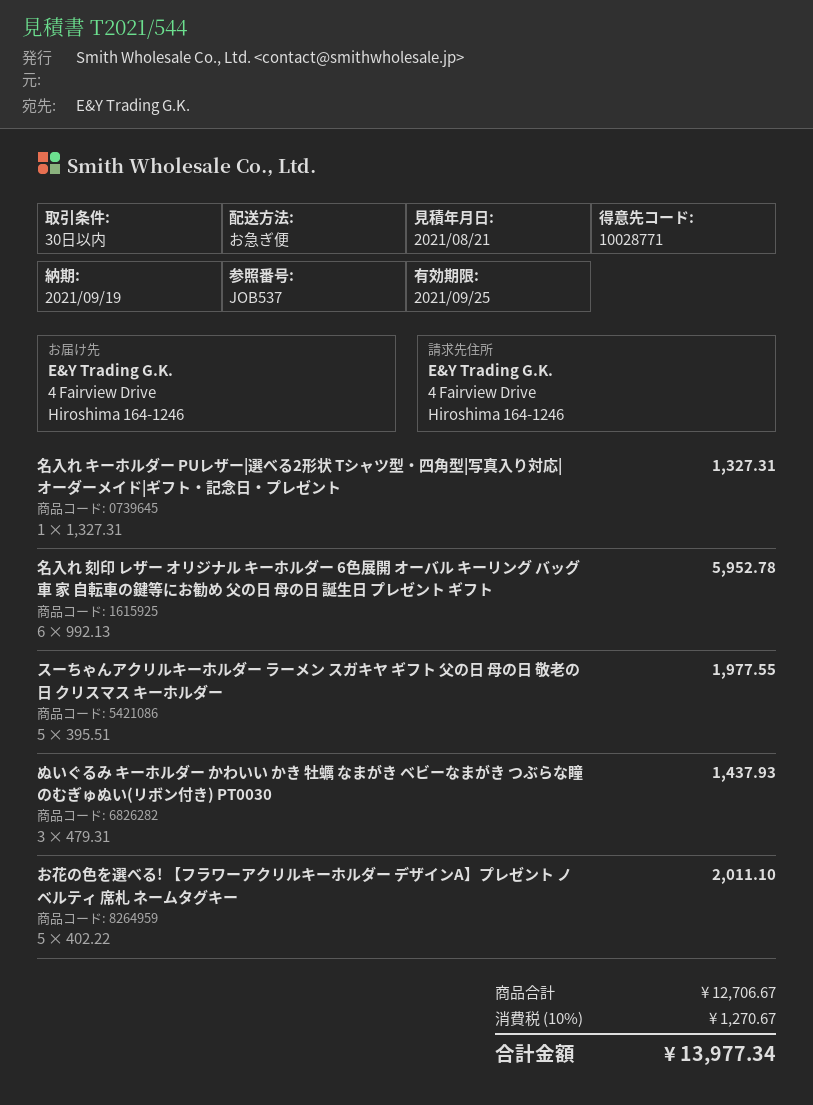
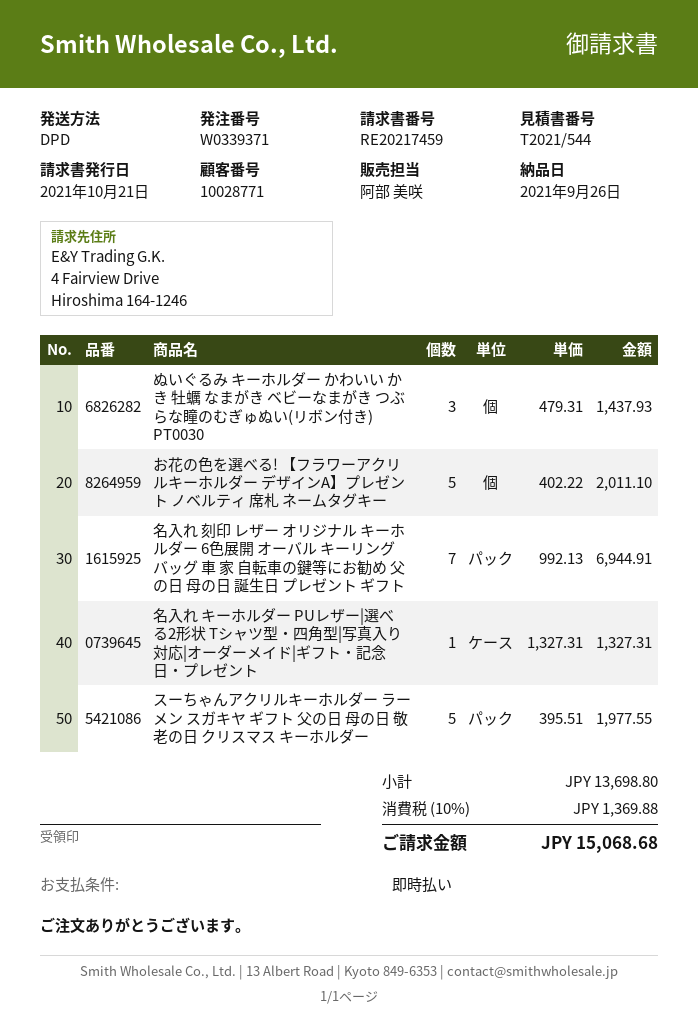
delivery date: 2021-09-19 -> 2021-09-26
payment terms: 30 days -> on receipt
shipping method: express -> DPD
名入れ 刻印 レザー オリジナル キーホルダー 6色展開 オーバル キーリング バッグ 車 家 自転車の鍵等にお勧め 父の日 母の日 誕生日 プレゼント ギフト: 6 x 992.13 = 5952.78 -> 7 x 992.13 = 6944.91
subtotal: 12706.67 -> 13698.80
tax: 10% = 1270.67 -> 10% = 1369.88
total: 13977.34 -> 15068.68

